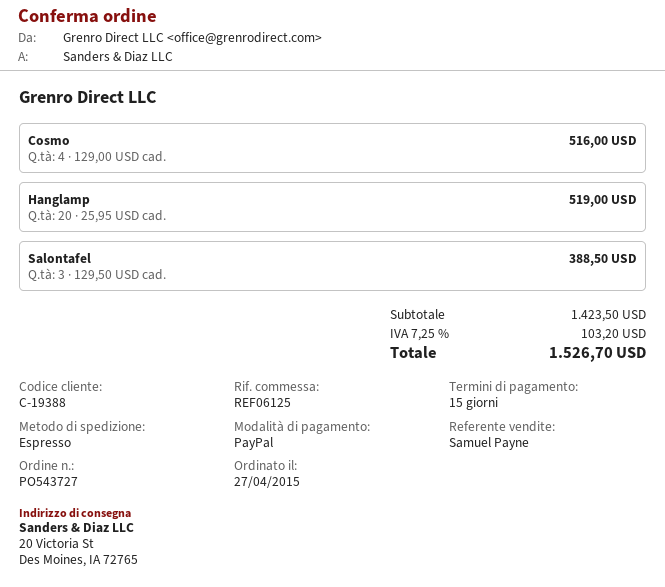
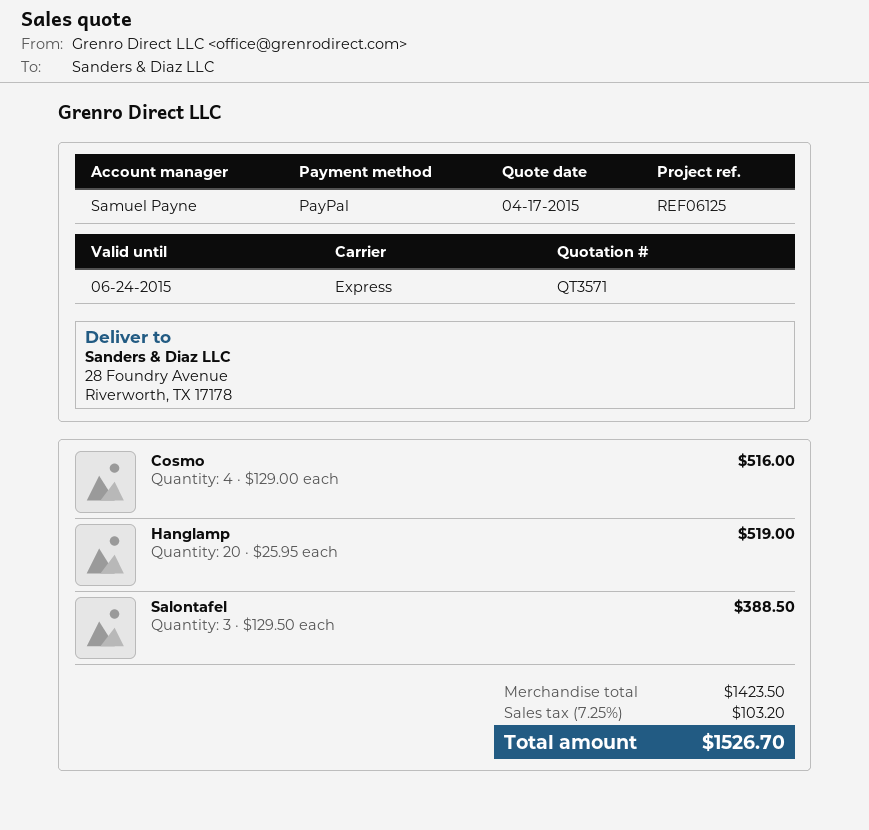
ship to: 20 Victoria St, Des Moines, IA 72765 -> 28 Foundry Avenue, Riverworth, TX 17178

